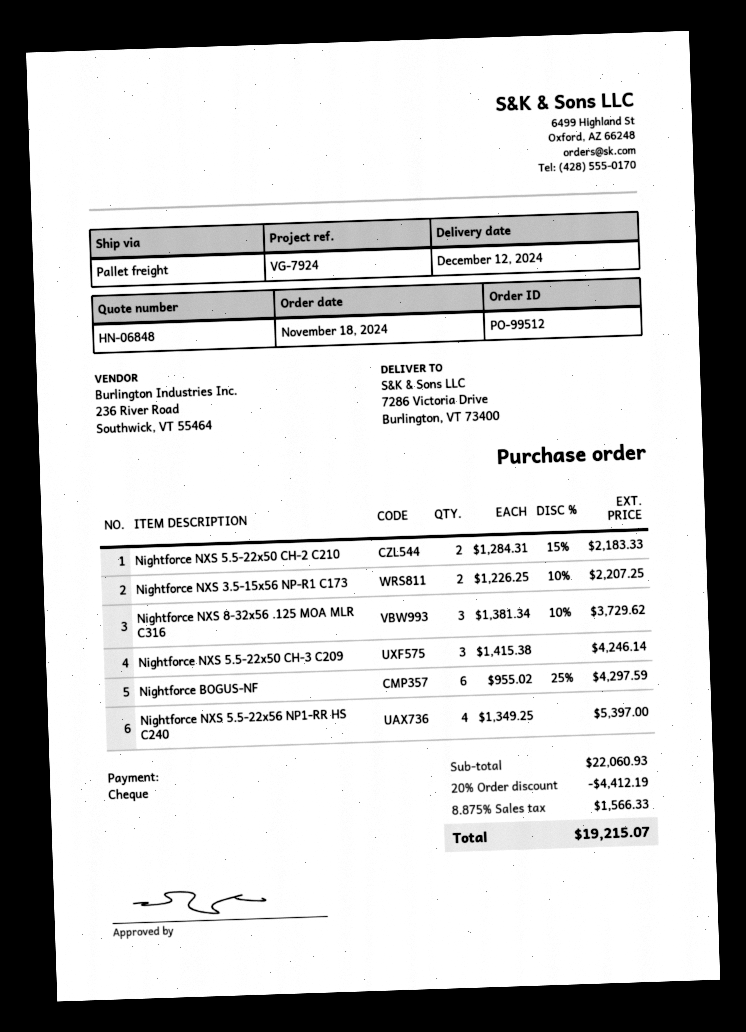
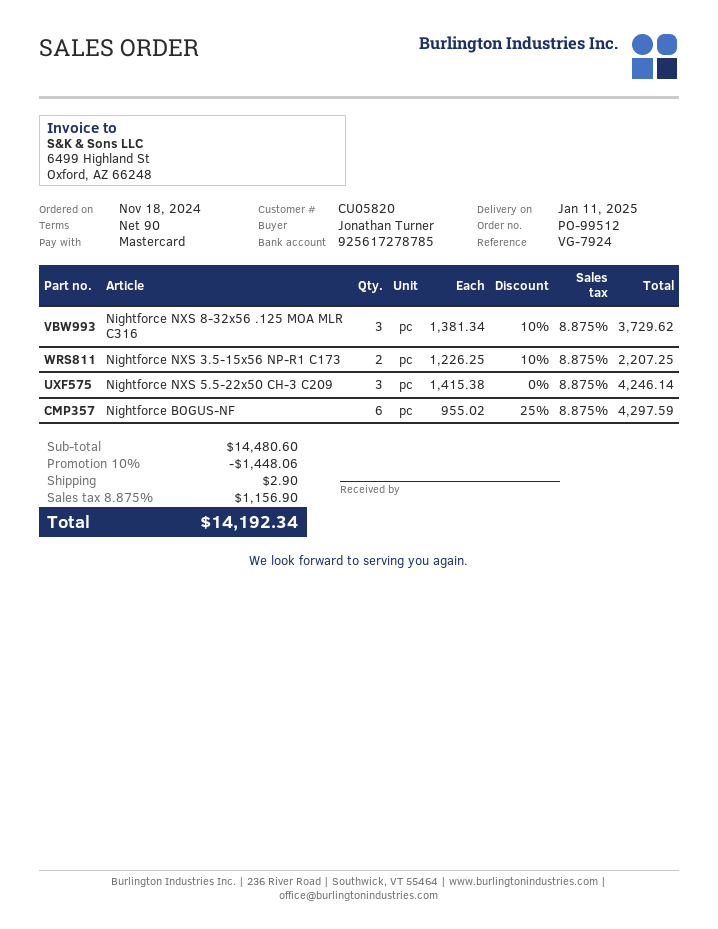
delivery date: 2024-12-12 -> 2025-01-11
payment method: cheque -> Mastercard
Nightforce NXS 5.5-22x50 CH-2 C210: 2 x 1284.31 - 15% = 2183.33 -> none
Nightforce NXS 5.5-22x56 NP1-RR HS C240: 4 x 1349.25 = 5397.00 -> none
subtotal: 22060.93 -> 14480.60
discount: 20% = 4412.19 -> 10% = 1448.06
shipping: none -> 2.90
tax: 8.875% = 1566.33 -> 8.875% = 1156.90
total: 19215.07 -> 14192.34

